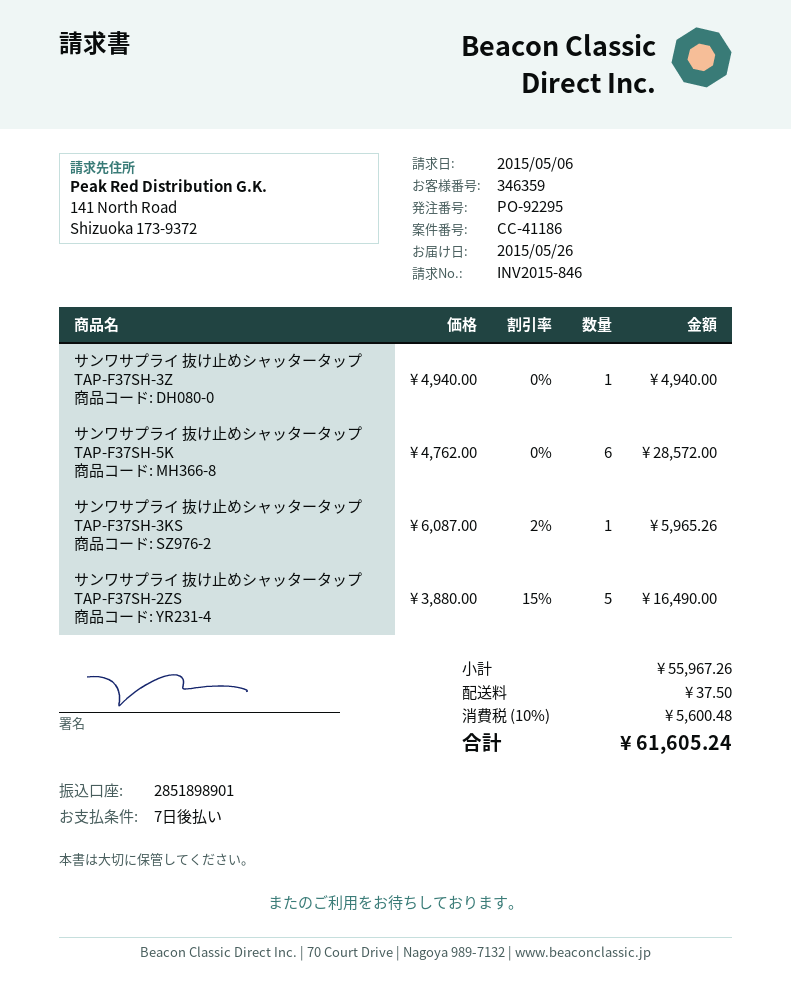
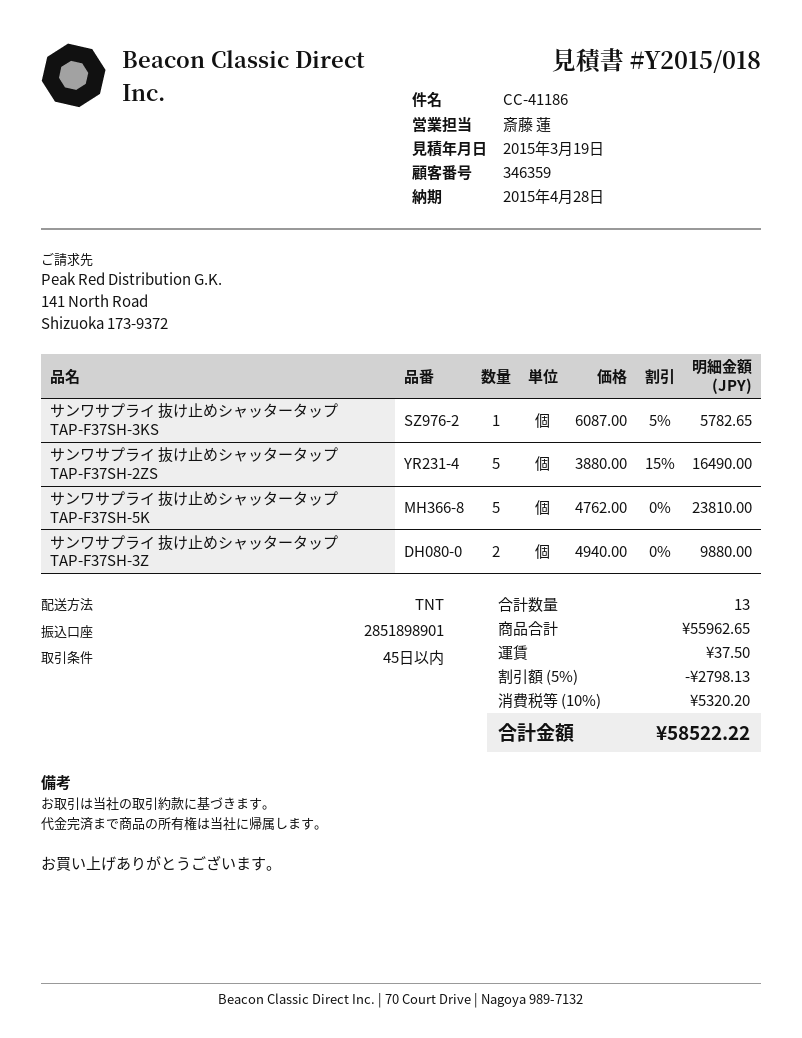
delivery date: 2015-05-26 -> 2015-04-28
payment terms: 7 days -> 45 days
サンワサプライ 抜け止めシャッタータップ TAP-F37SH-3Z: 1 x 4940.00 = 4940.00 -> 2 x 4940.00 = 9880.00
サンワサプライ 抜け止めシャッタータップ TAP-F37SH-5K: 6 x 4762.00 = 28572.00 -> 5 x 4762.00 = 23810.00
サンワサプライ 抜け止めシャッタータップ TAP-F37SH-3KS: 1 x 6087.00 - 2% = 5965.26 -> 1 x 6087.00 - 5% = 5782.65
subtotal: 55967.26 -> 55962.65
discount: none -> 5% = 2798.13
tax: 10% = 5600.48 -> 10% = 5320.20
total: 61605.24 -> 58522.22

